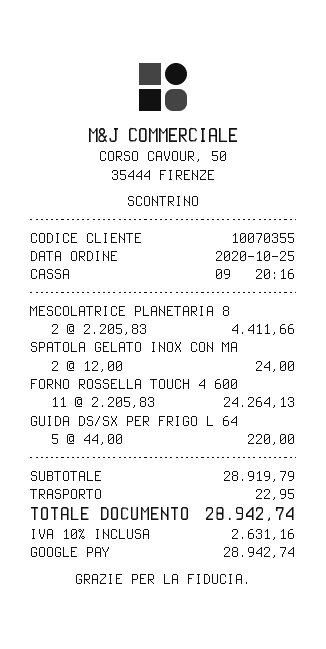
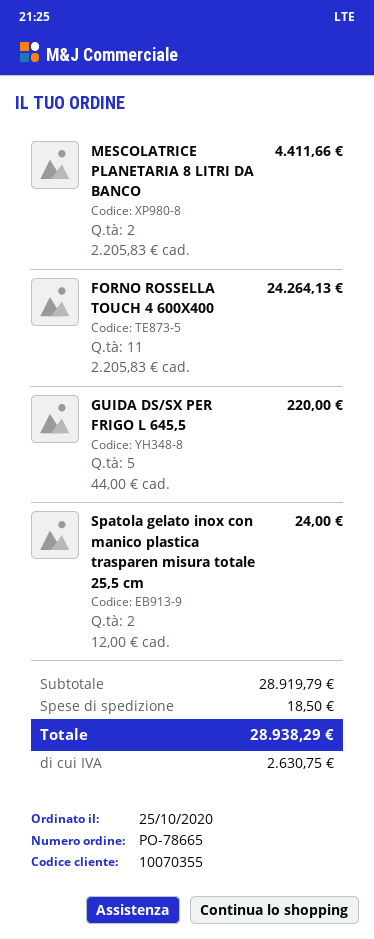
shipping: 22.95 -> 18.50
tax: 2631.16 -> 2630.75
total: 28942.74 -> 28938.29

